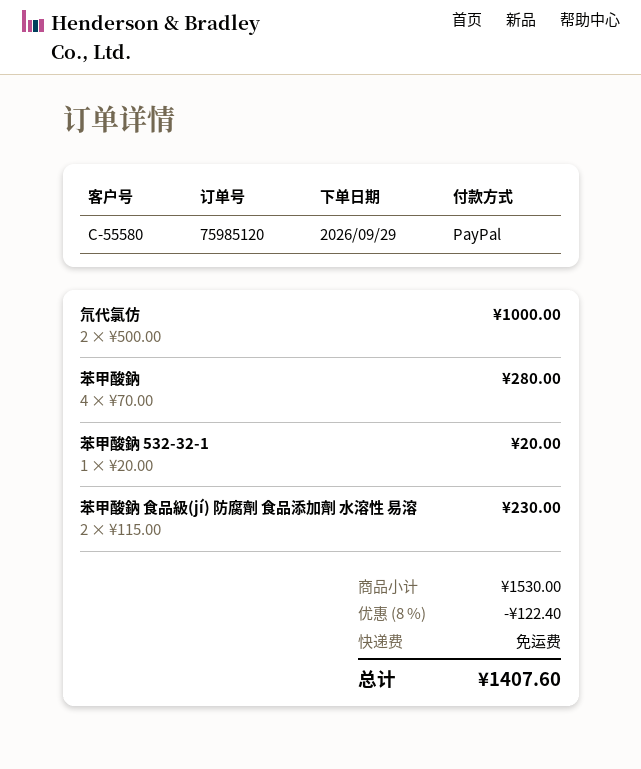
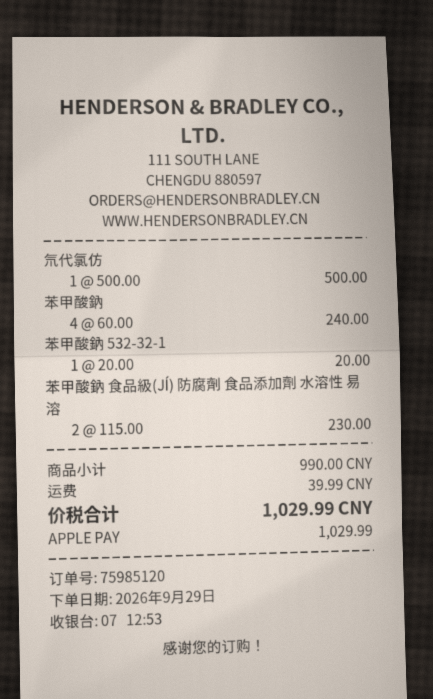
payment method: PayPal -> Apple Pay
氘代氯仿: 2 x 500.00 = 1000.00 -> 1 x 500.00 = 500.00
苯甲酸鈉: 4 x 70.00 = 280.00 -> 4 x 60.00 = 240.00
subtotal: 1530.00 -> 990.00
discount: 8% = 122.40 -> none
shipping: 0.00 -> 39.99
total: 1407.60 -> 1029.99

